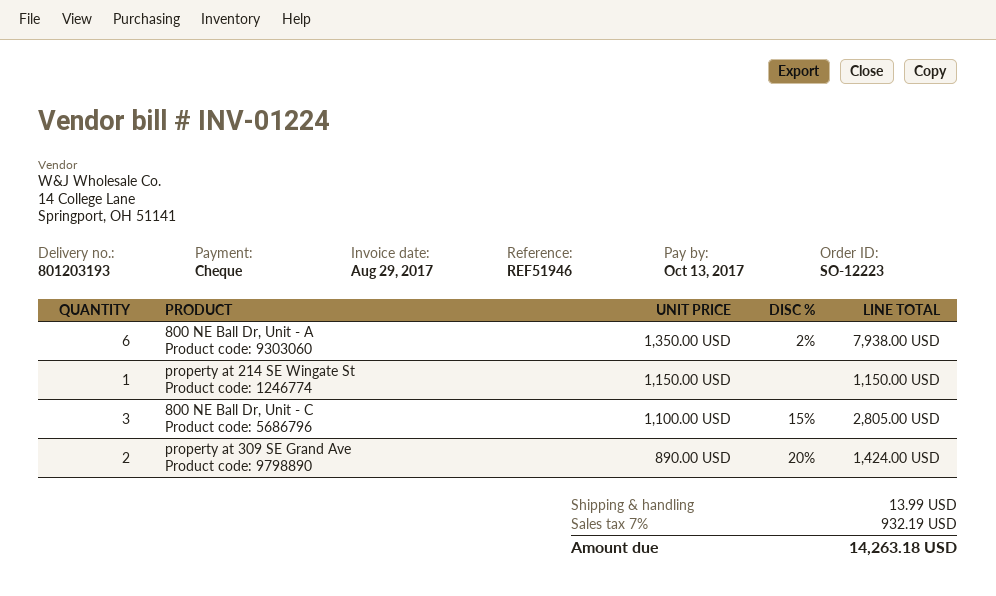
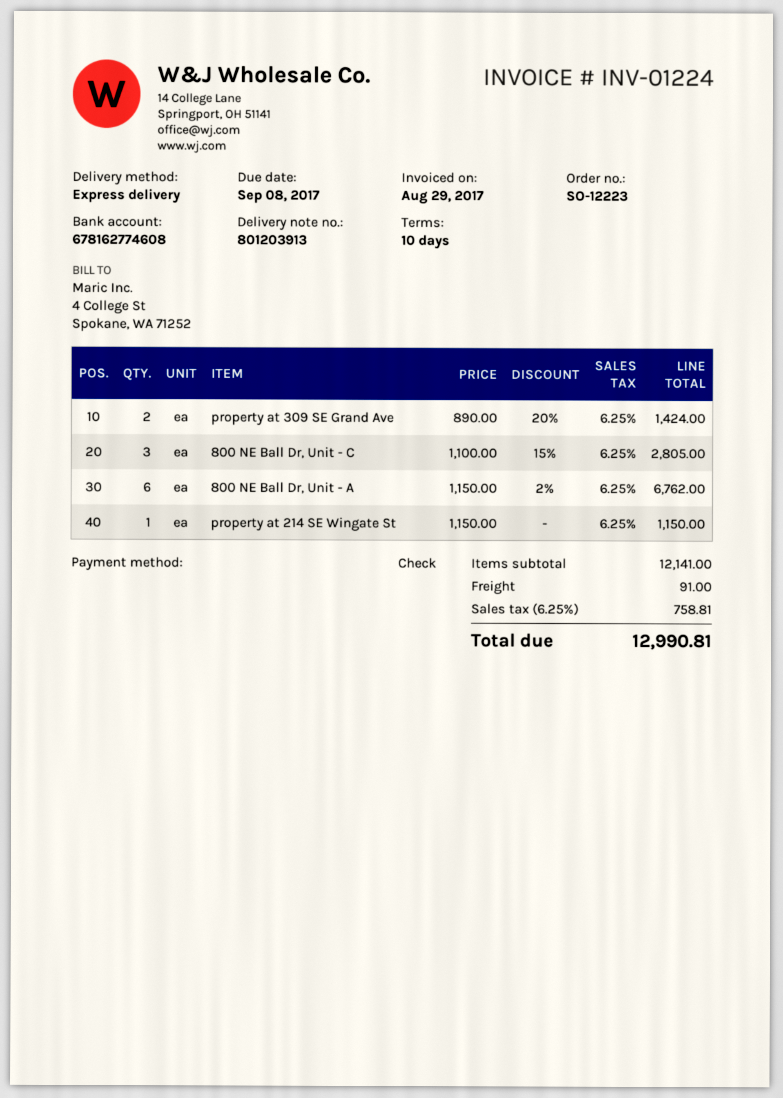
delivery note number: 801203193 -> 801203913
due date: 2017-10-13 -> 2017-09-08
800 NE Ball Dr, Unit - A: 6 x 1350.00 - 2% = 7938.00 -> 6 x 1150.00 - 2% = 6762.00
shipping: 13.99 -> 91.00
tax: 7% = 932.19 -> 6.25% = 758.81
total: 14263.18 -> 12990.81

